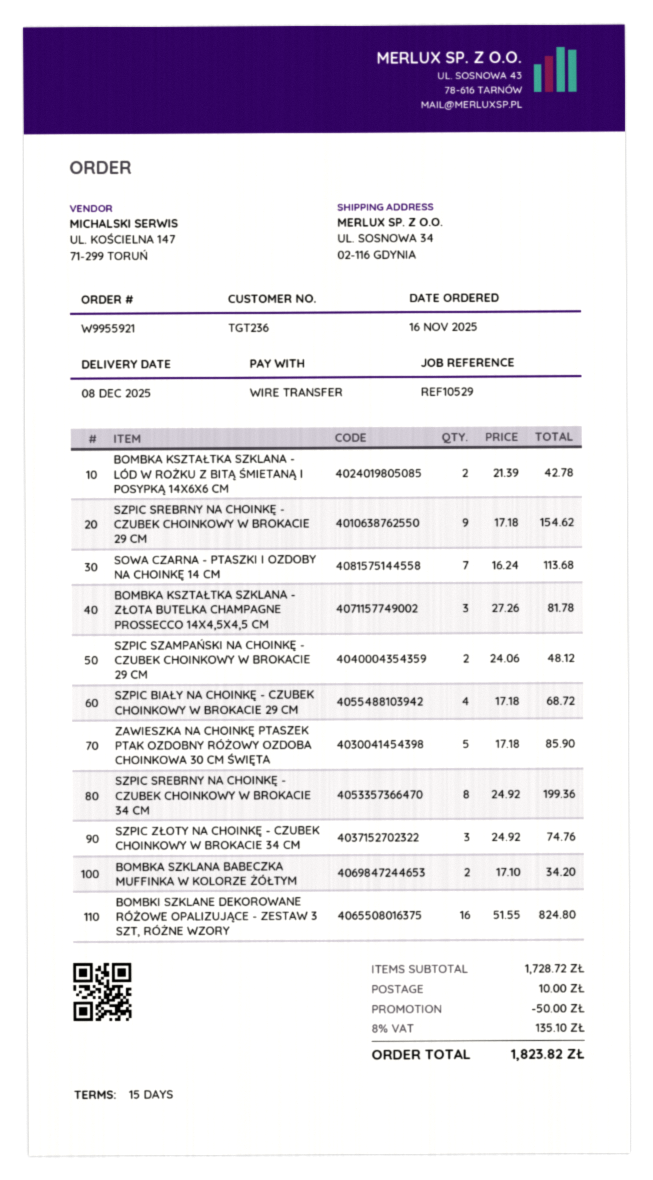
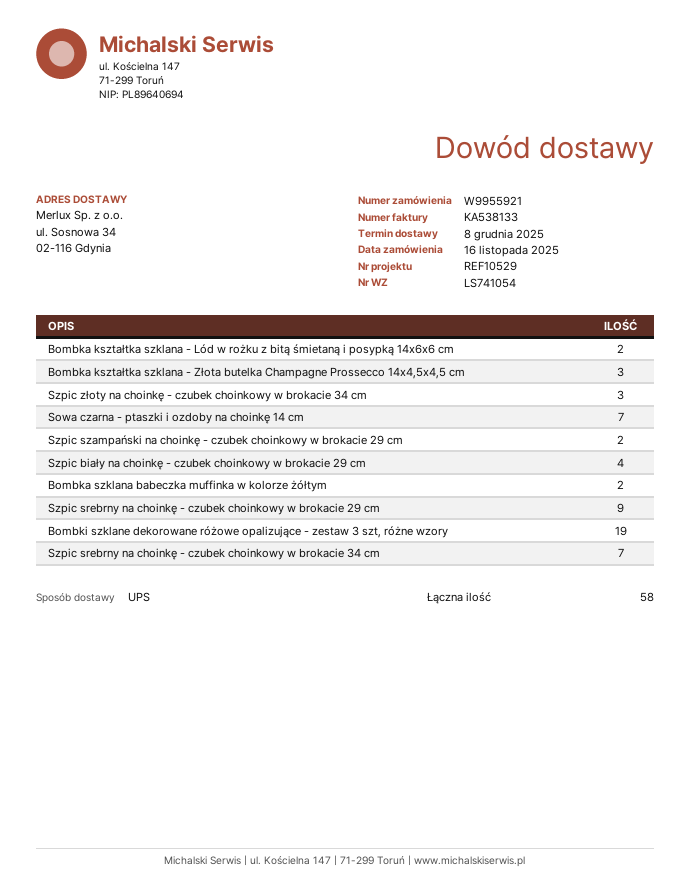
ZAWIESZKA NA CHOINKĘ PTASZEK PTAK OZDOBNY RÓŻOWY OZDOBA CHOINKOWA 30 CM ŚWIĘTA: 5 -> none
SZPIC SREBRNY NA CHOINKĘ - CZUBEK CHOINKOWY W BROKACIE 34 CM: 8 -> 7
BOMBKI SZKLANE DEKOROWANE RÓŻOWE OPALIZUJĄCE - ZESTAW 3 SZT, RÓŻNE WZORY: 16 -> 19

